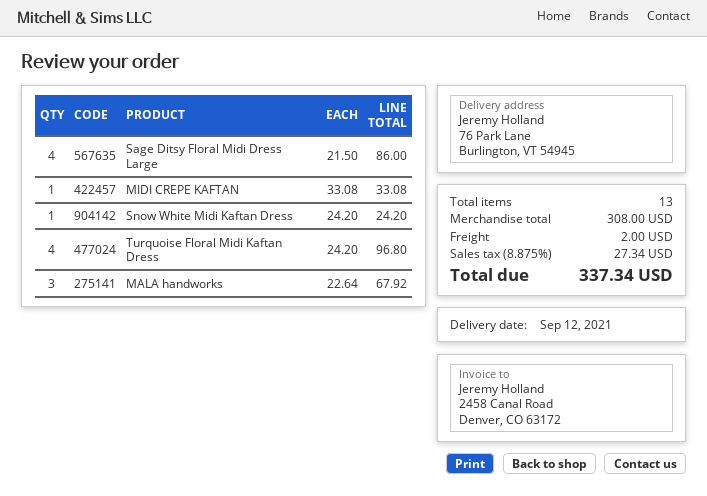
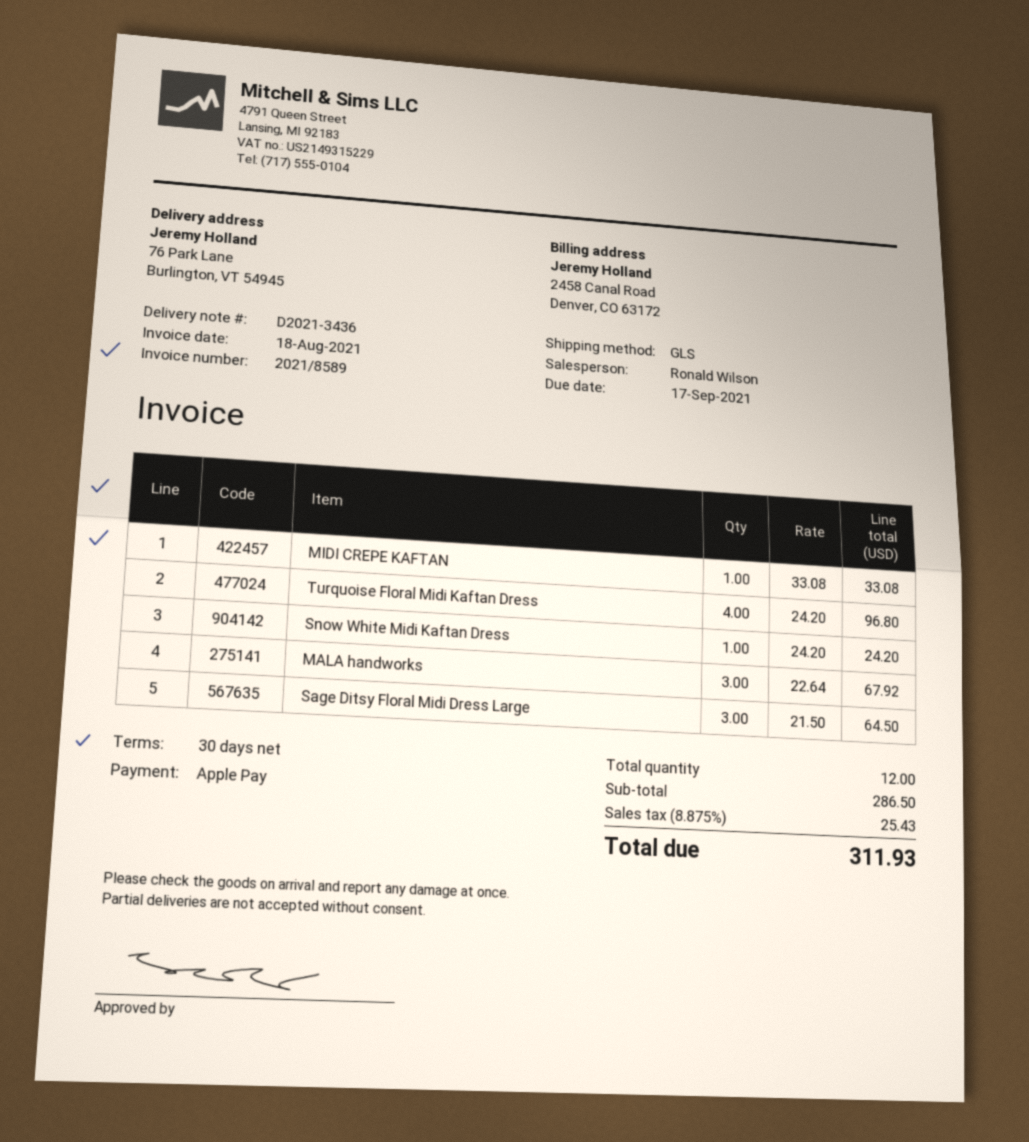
Sage Ditsy Floral Midi Dress Large: 4 x 21.50 = 86.00 -> 3 x 21.50 = 64.50
total quantity: 13 -> 12
subtotal: 308.00 -> 286.50
shipping: 2.00 -> none
tax: 8.875% = 27.34 -> 8.875% = 25.43
total: 337.34 -> 311.93

